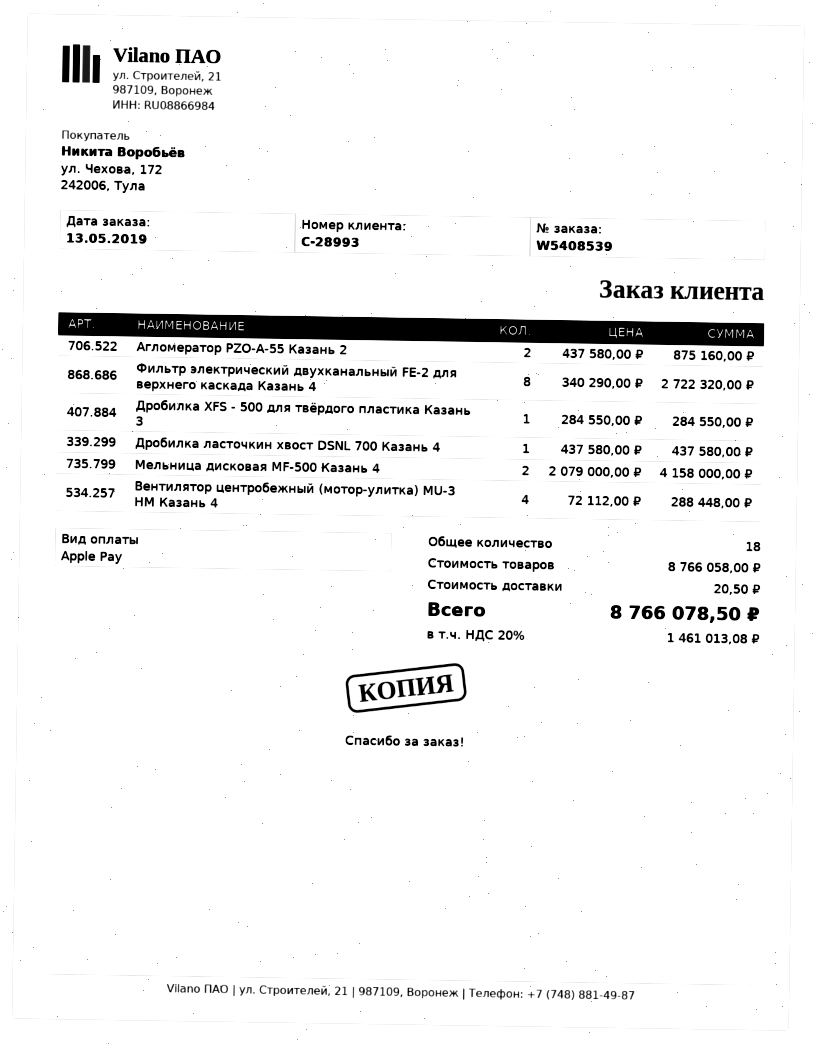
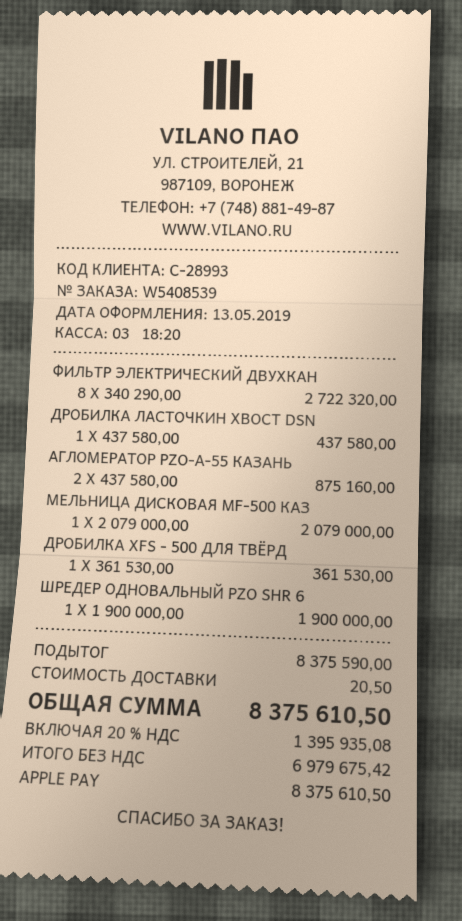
Дробилка XFS - 500 для твёрдого пластика Казань 3: 1 x 284550.00 = 284550.00 -> 1 x 361530.00 = 361530.00
Мельница дисковая MF-500 Казань 4: 2 x 2079000.00 = 4158000.00 -> 1 x 2079000.00 = 2079000.00
Вентилятор центробежный (мотор-улитка) MU-3 HM Казань 4: 4 x 72112.00 = 288448.00 -> none
ШРЕДЕР ОДНОВАЛЬНЫЙ PZO SHR 6: none -> 1 x 1900000.00 = 1900000.00
subtotal: 8766058.00 -> 8375590.00
tax: 20% = 1461013.08 -> 20% = 1395935.08
total: 8766078.50 -> 8375610.50

